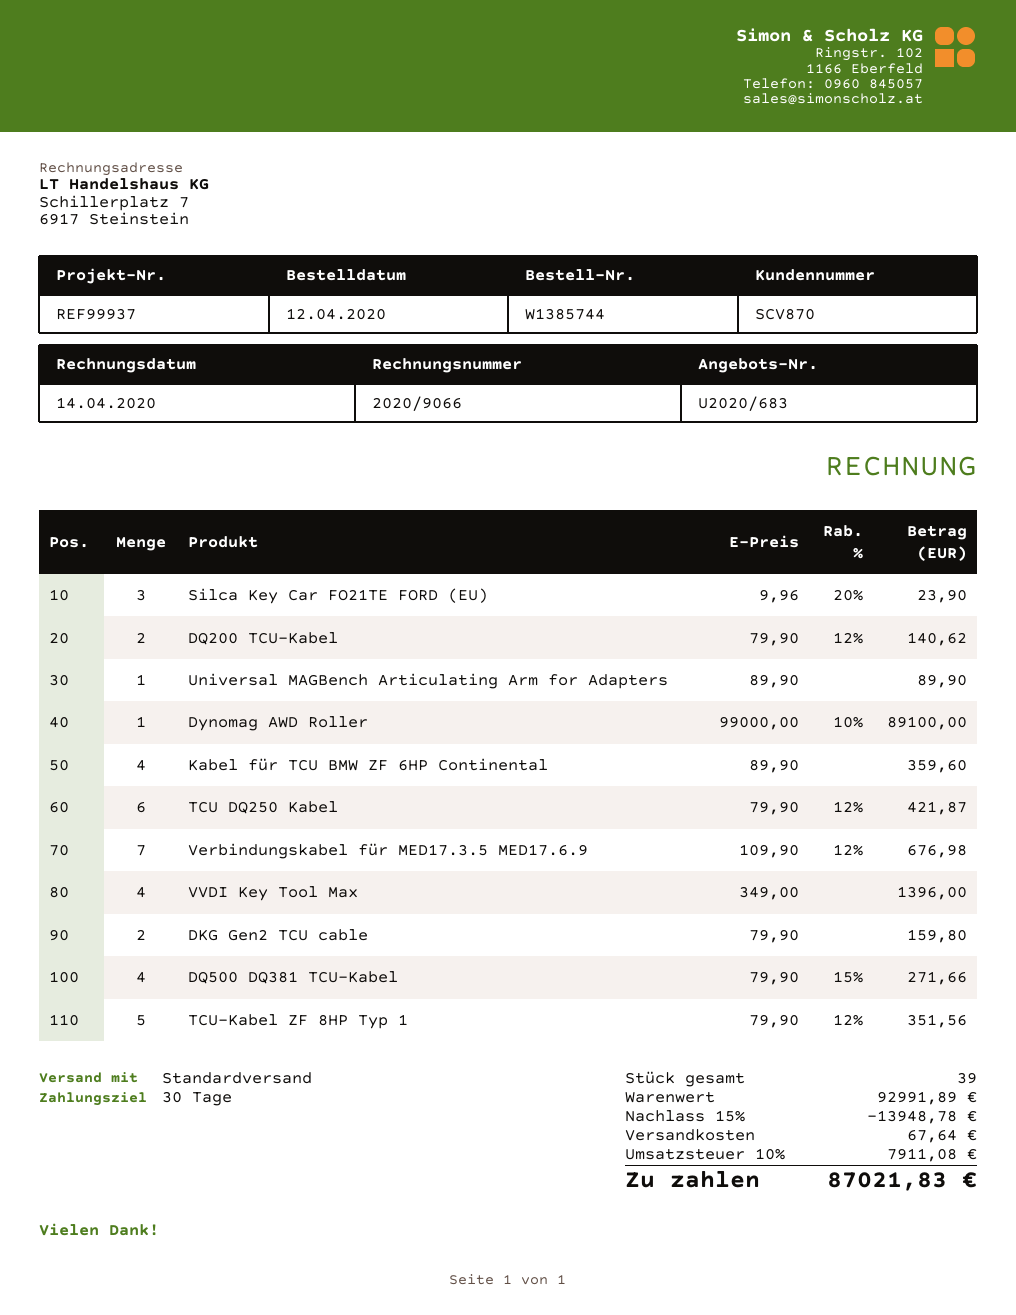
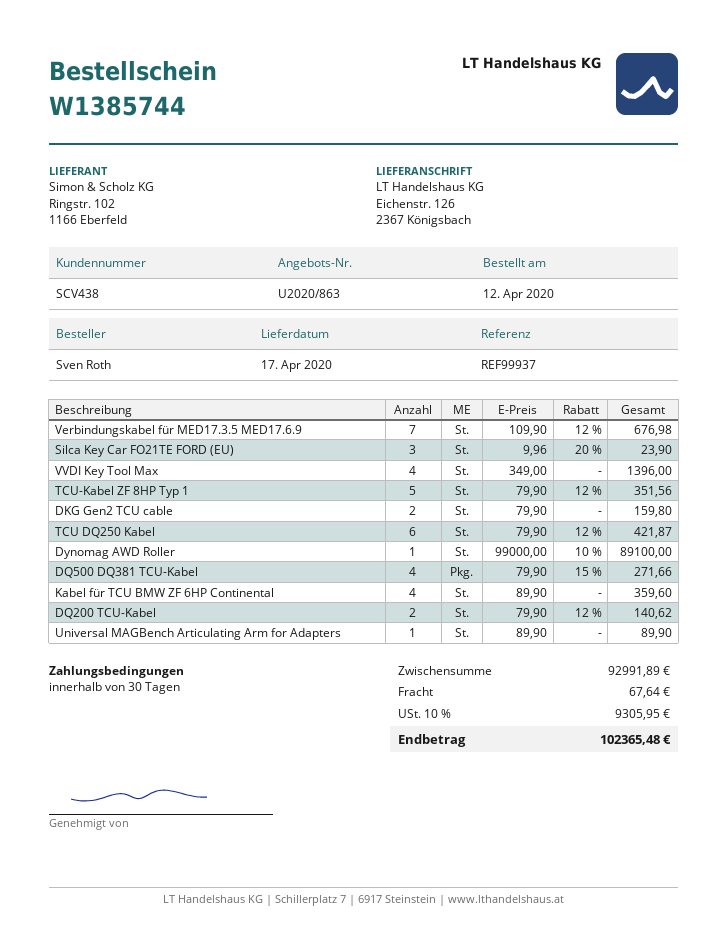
quote number: U2020/683 -> U2020/863
customer number: SCV870 -> SCV438
discount: 15% = 13948.78 -> none
tax: 10% = 7911.08 -> 10% = 9305.95
total: 87021.83 -> 102365.48

